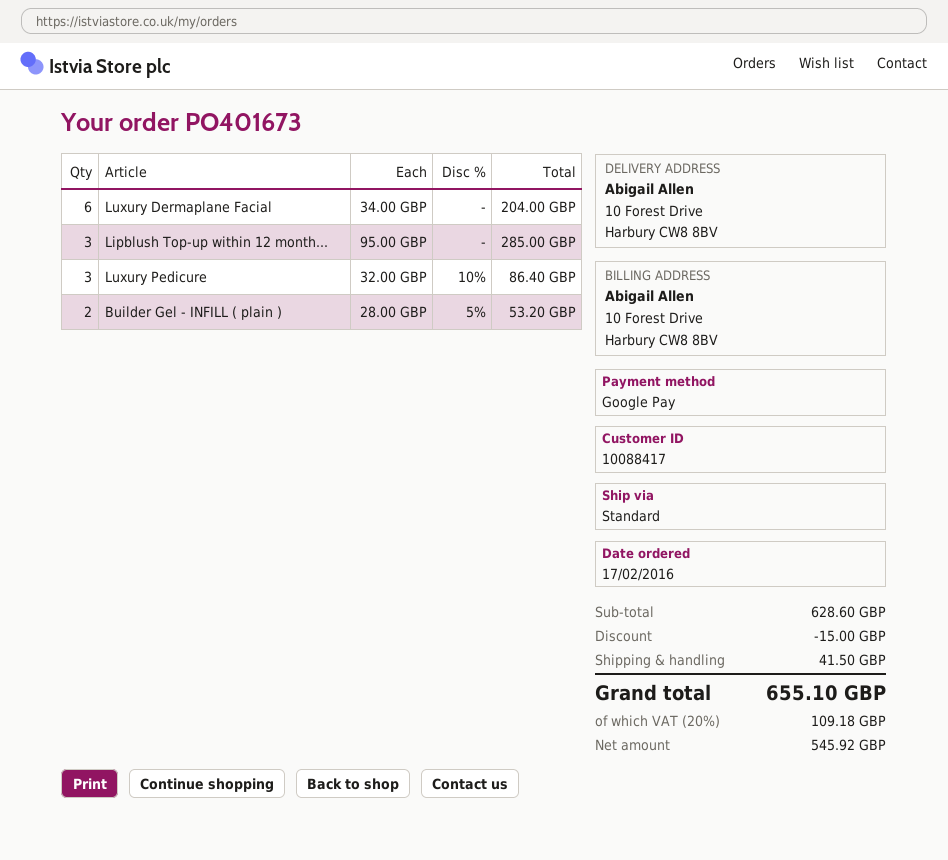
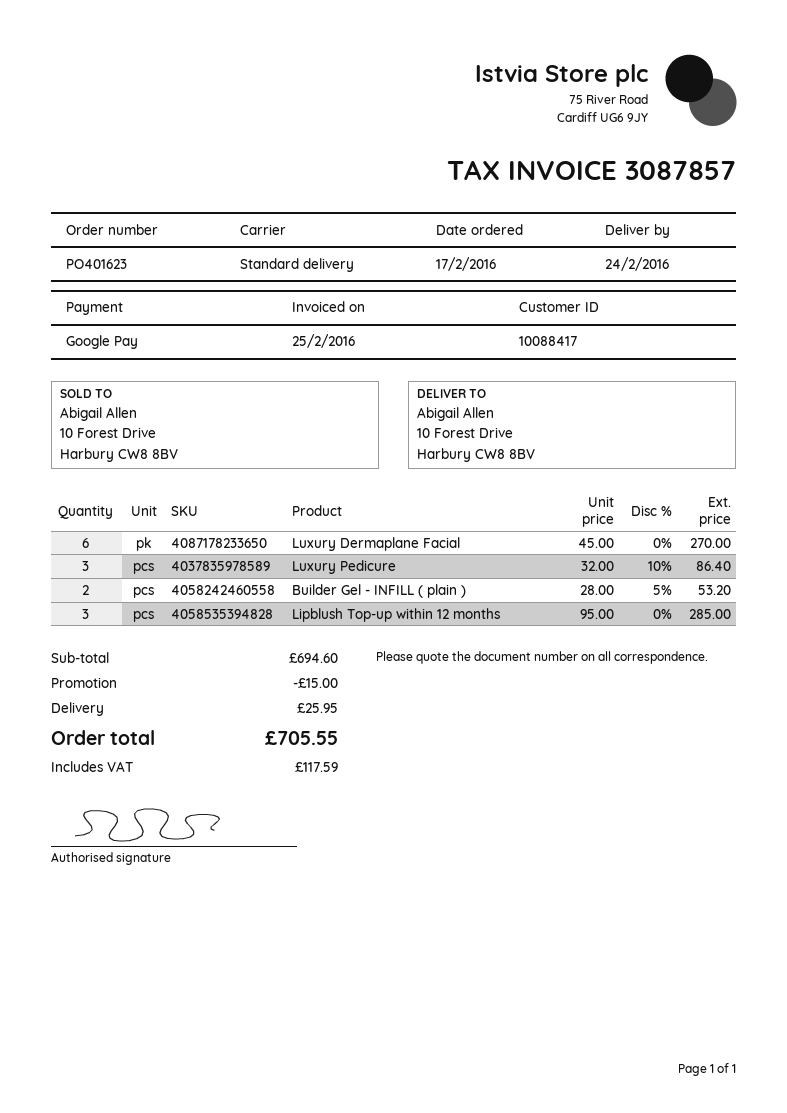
order number: PO401673 -> PO401623
Luxury Dermaplane Facial: 6 x 34.00 = 204.00 -> 6 x 45.00 = 270.00
subtotal: 628.60 -> 694.60
shipping: 41.50 -> 25.95
tax: 109.18 -> 117.59
total: 655.10 -> 705.55

